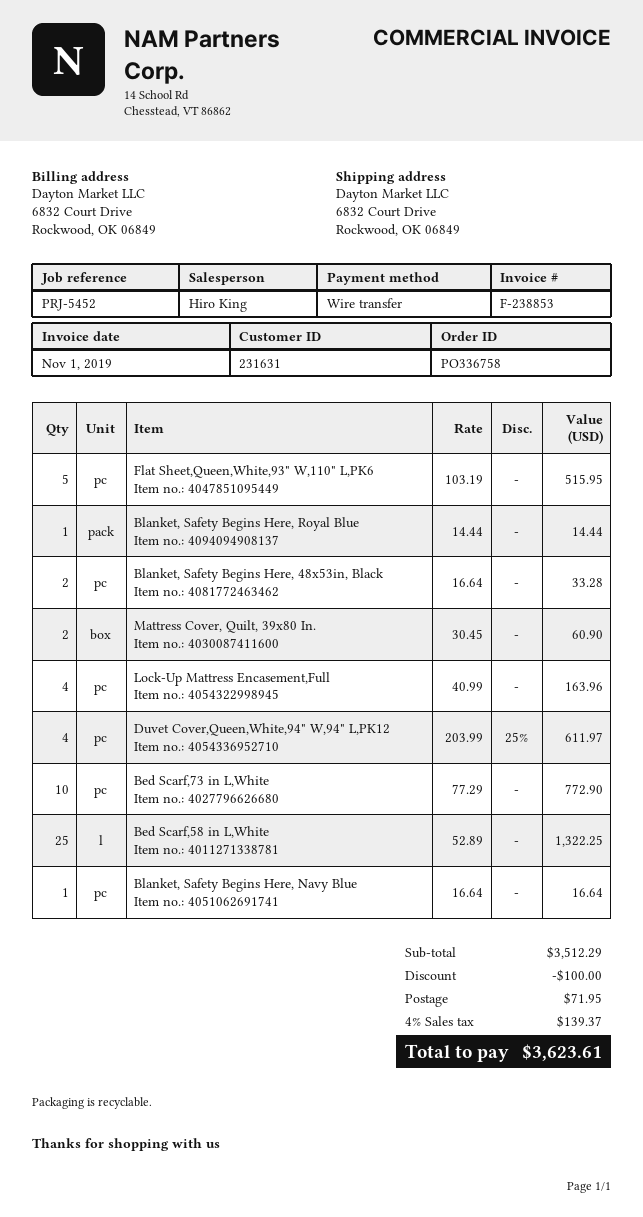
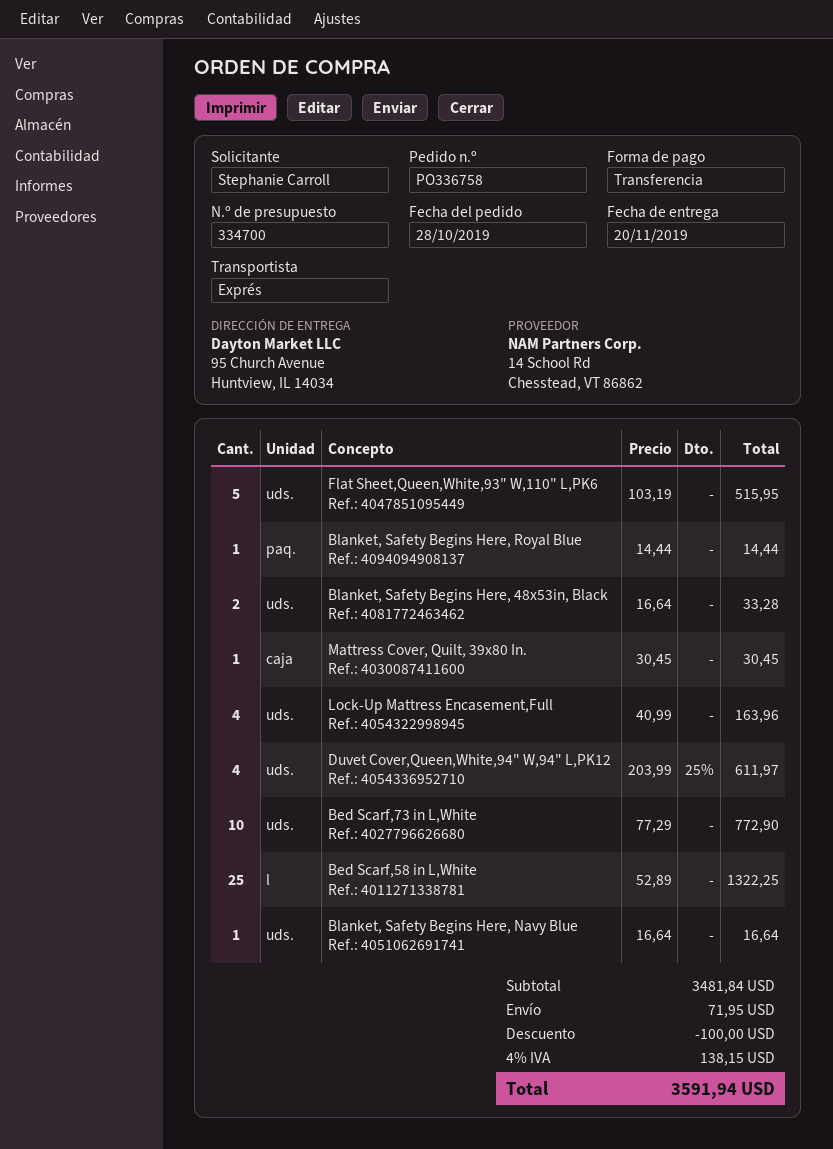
ship to: 6832 Court Drive, Rockwood, OK 06849 -> 95 Church Avenue, Huntview, IL 14034
Mattress Cover, Quilt, 39x80 In.: 2 x 30.45 = 60.90 -> 1 x 30.45 = 30.45
subtotal: 3512.29 -> 3481.84
tax: 4% = 139.37 -> 4% = 138.15
total: 3623.61 -> 3591.94

